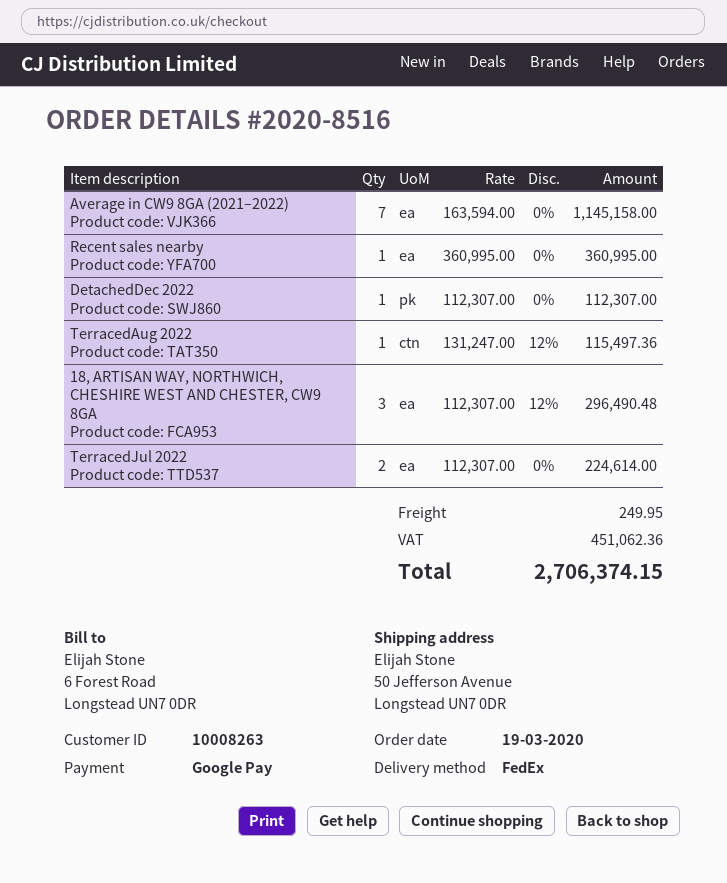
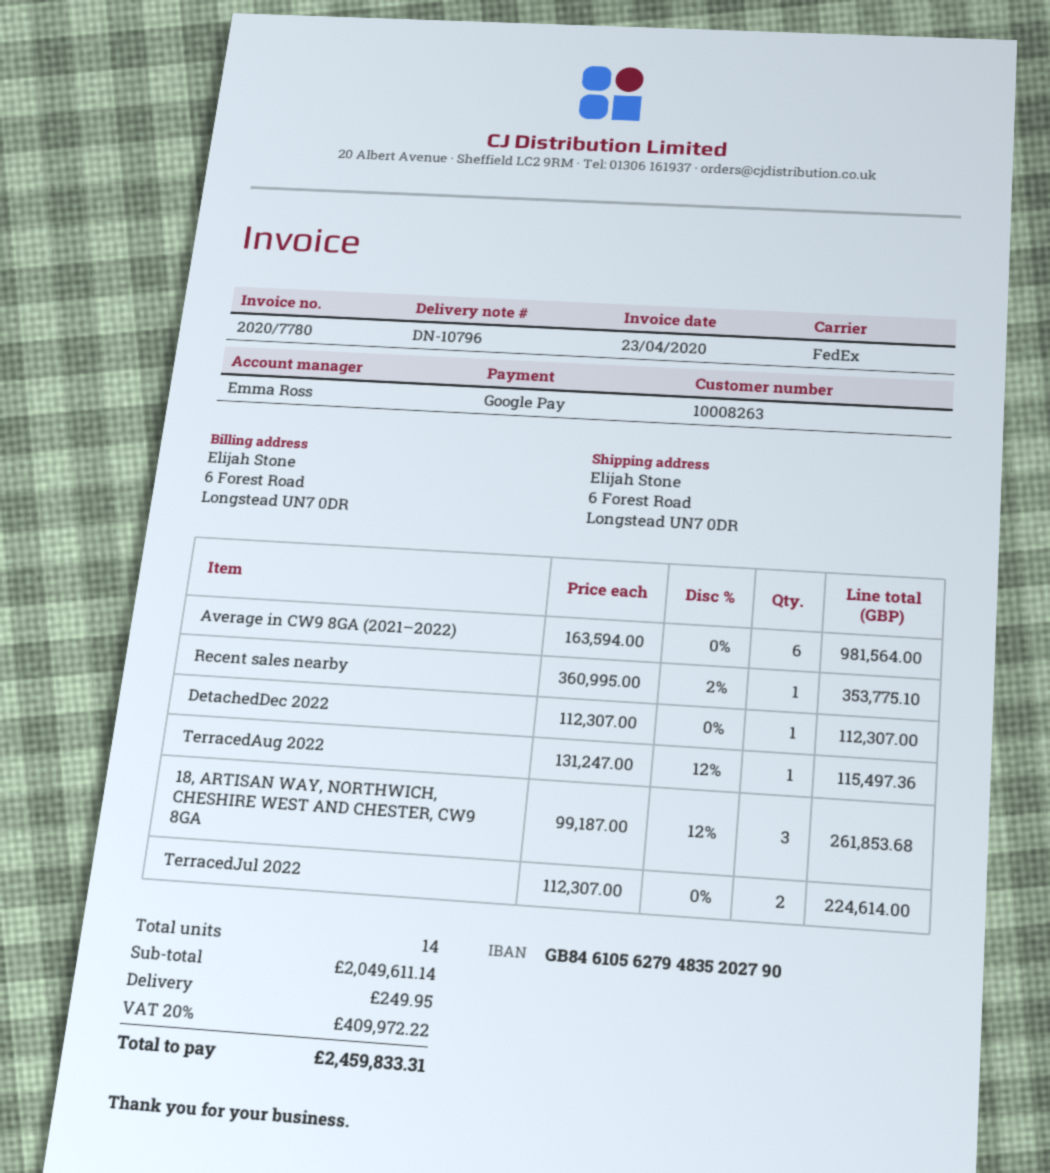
ship to: 50 Jefferson Avenue, Longstead UN7 0DR -> 6 Forest Road, Longstead UN7 0DR
Average in CW9 8GA (2021–2022): 7 x 163594.00 = 1145158.00 -> 6 x 163594.00 = 981564.00
Recent sales nearby: 1 x 360995.00 = 360995.00 -> 1 x 360995.00 - 2% = 353775.10
18, ARTISAN WAY, NORTHWICH, CHESHIRE WEST AND CHESTER, CW9 8GA: 3 x 112307.00 - 12% = 296490.48 -> 3 x 99187.00 - 12% = 261853.68
tax: 451062.36 -> 409972.22
total: 2706374.15 -> 2459833.31

